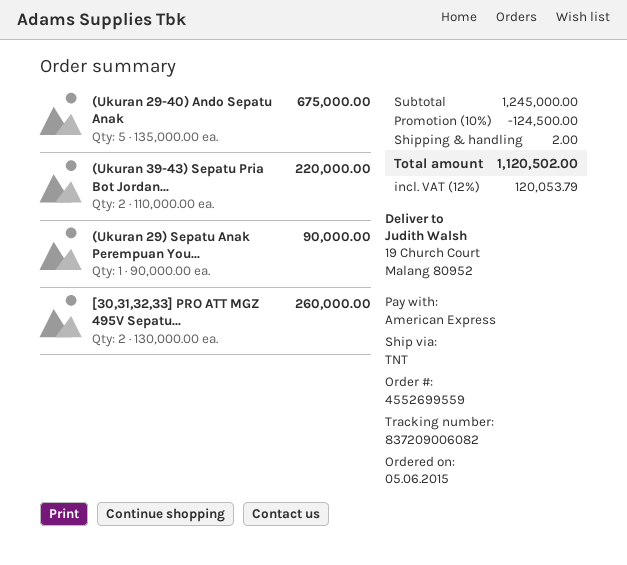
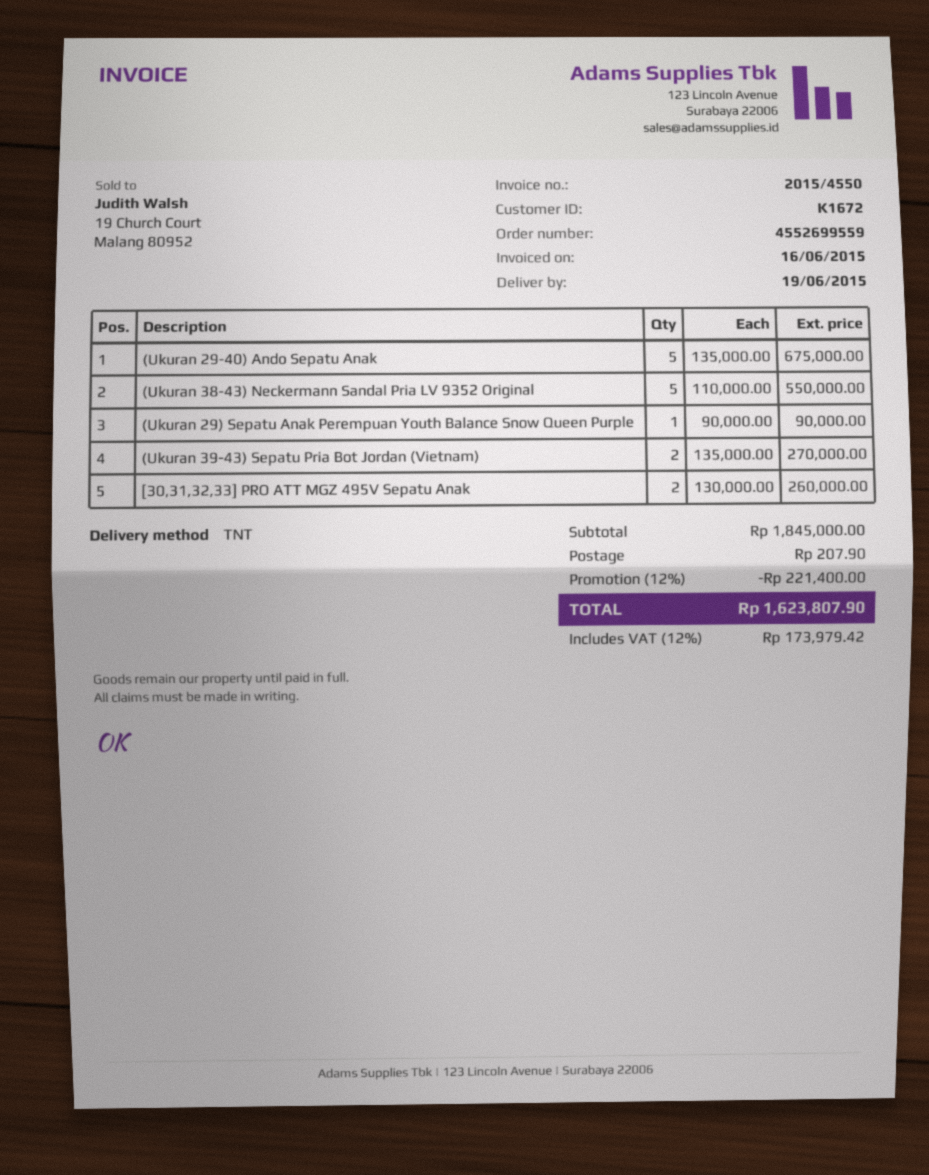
(Ukuran 39-43) Sepatu Pria Bot Jordan...: 2 x 110000.00 = 220000.00 -> 2 x 135000.00 = 270000.00
(Ukuran 38-43) Neckermann Sandal Pria LV 9352 Original: none -> 5 x 110000.00 = 550000.00
subtotal: 1245000.00 -> 1845000.00
discount: 10% = 124500.00 -> 12% = 221400.00
shipping: 2.00 -> 207.90
tax: 12% = 120053.79 -> 12% = 173979.42
total: 1120502.00 -> 1623807.90

